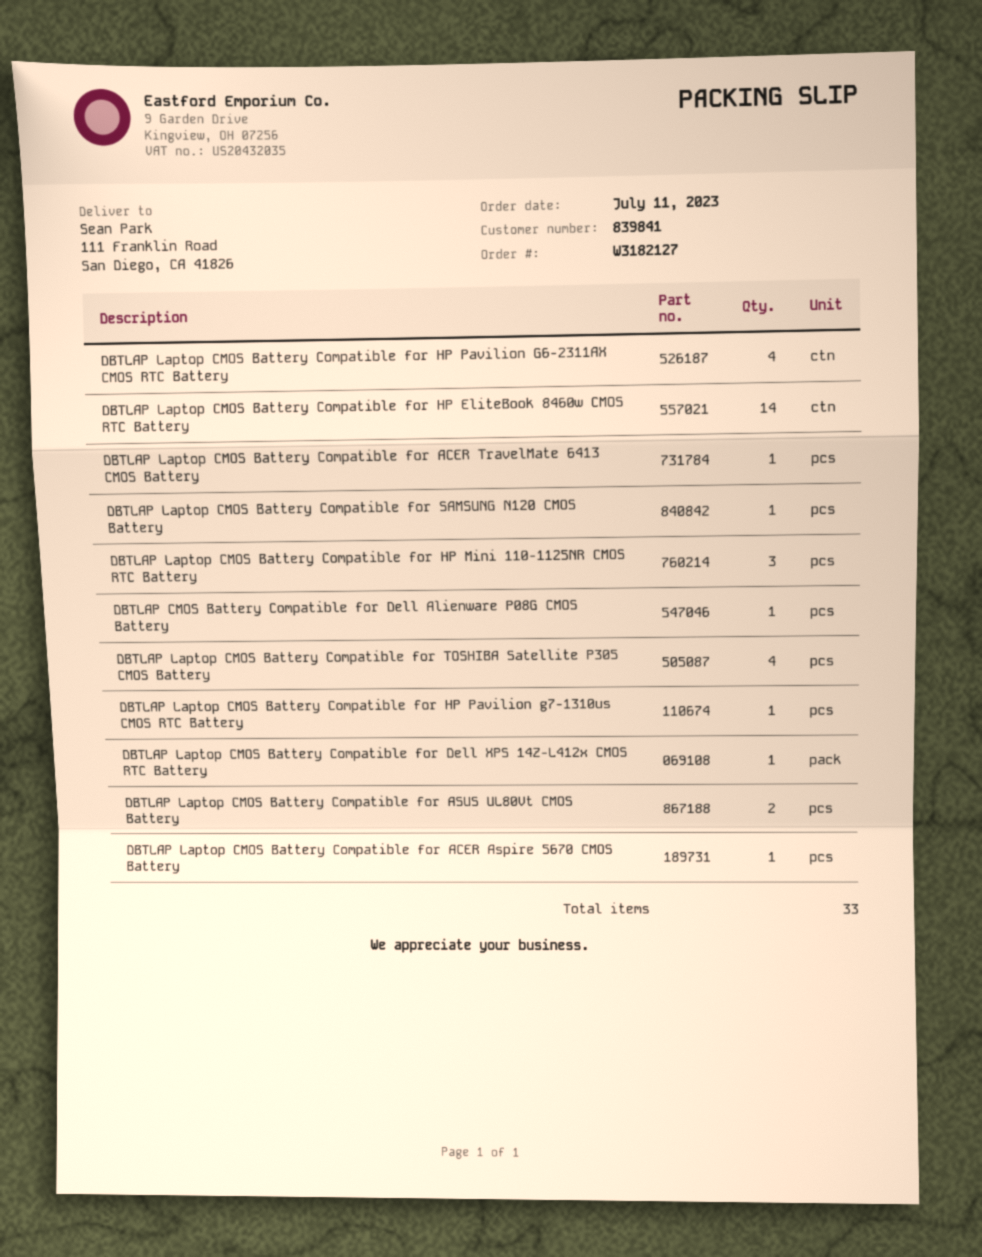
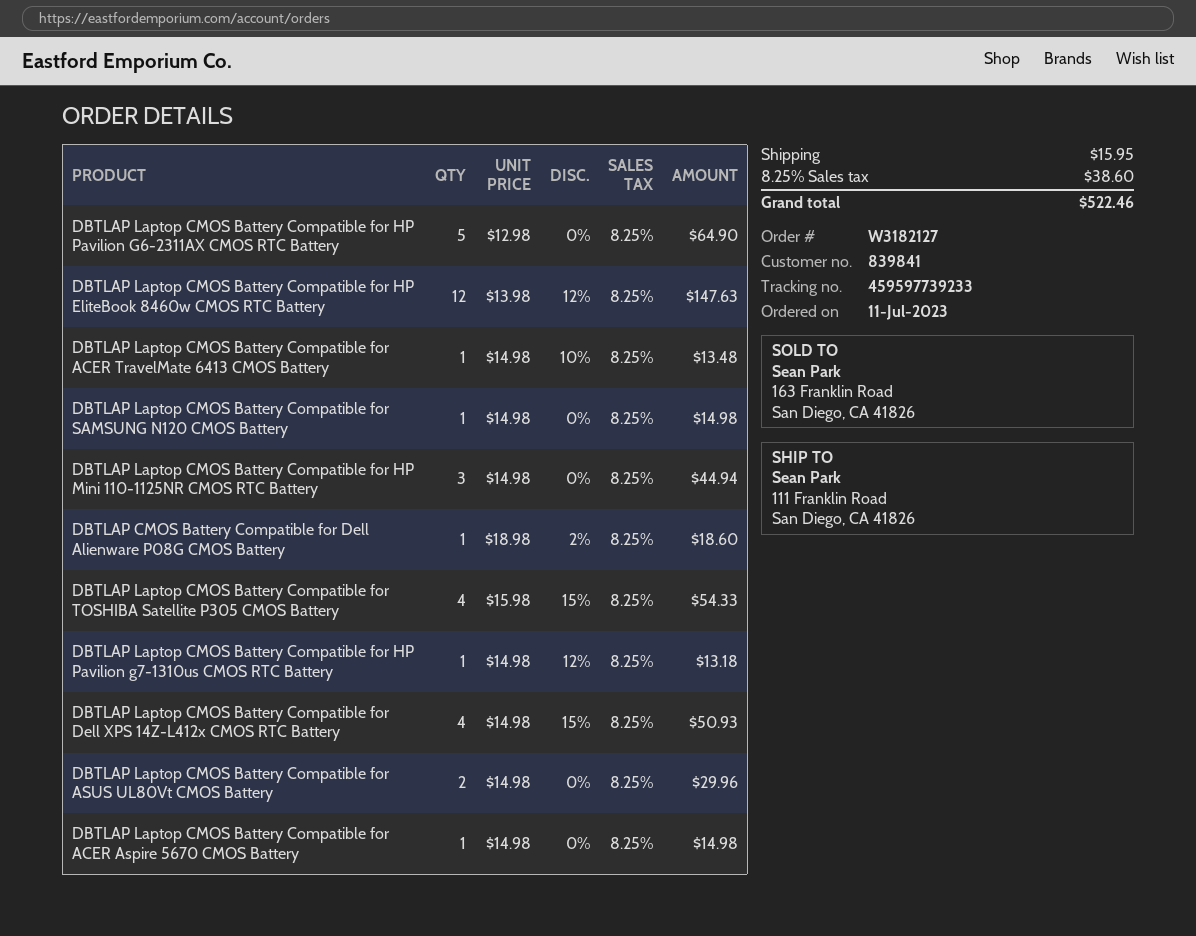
DBTLAP Laptop CMOS Battery Compatible for HP Pavilion G6-2311AX CMOS RTC Battery: 4 -> 5
DBTLAP Laptop CMOS Battery Compatible for HP EliteBook 8460w CMOS RTC Battery: 14 -> 12
DBTLAP Laptop CMOS Battery Compatible for Dell XPS 14Z-L412x CMOS RTC Battery: 1 -> 4

